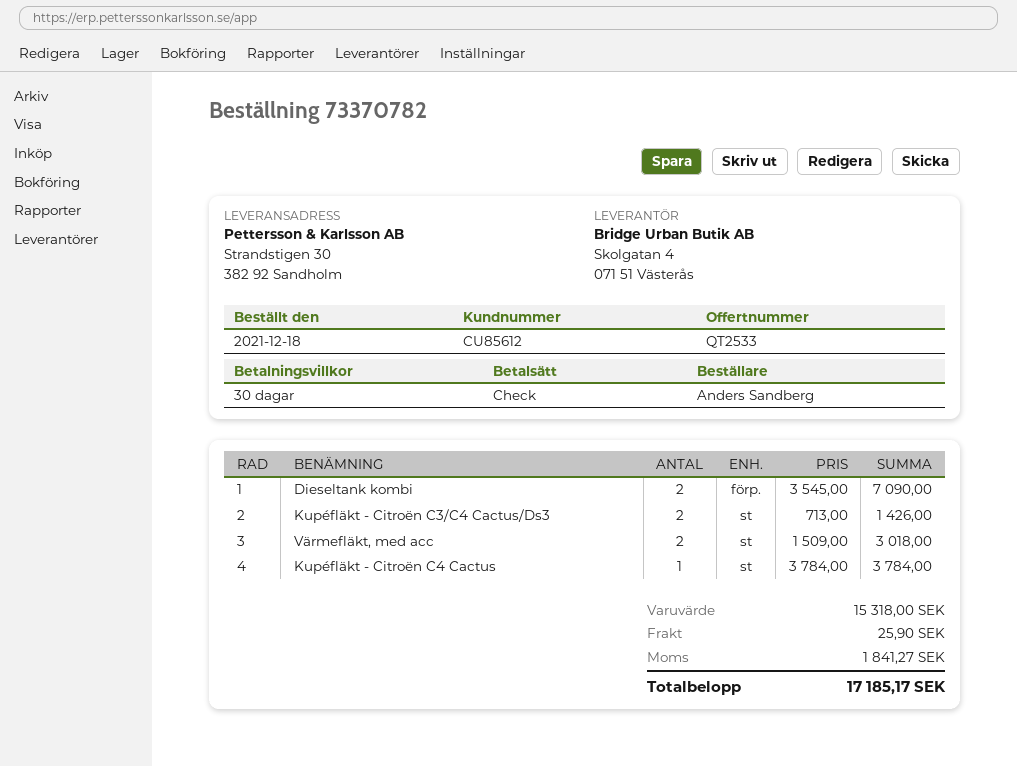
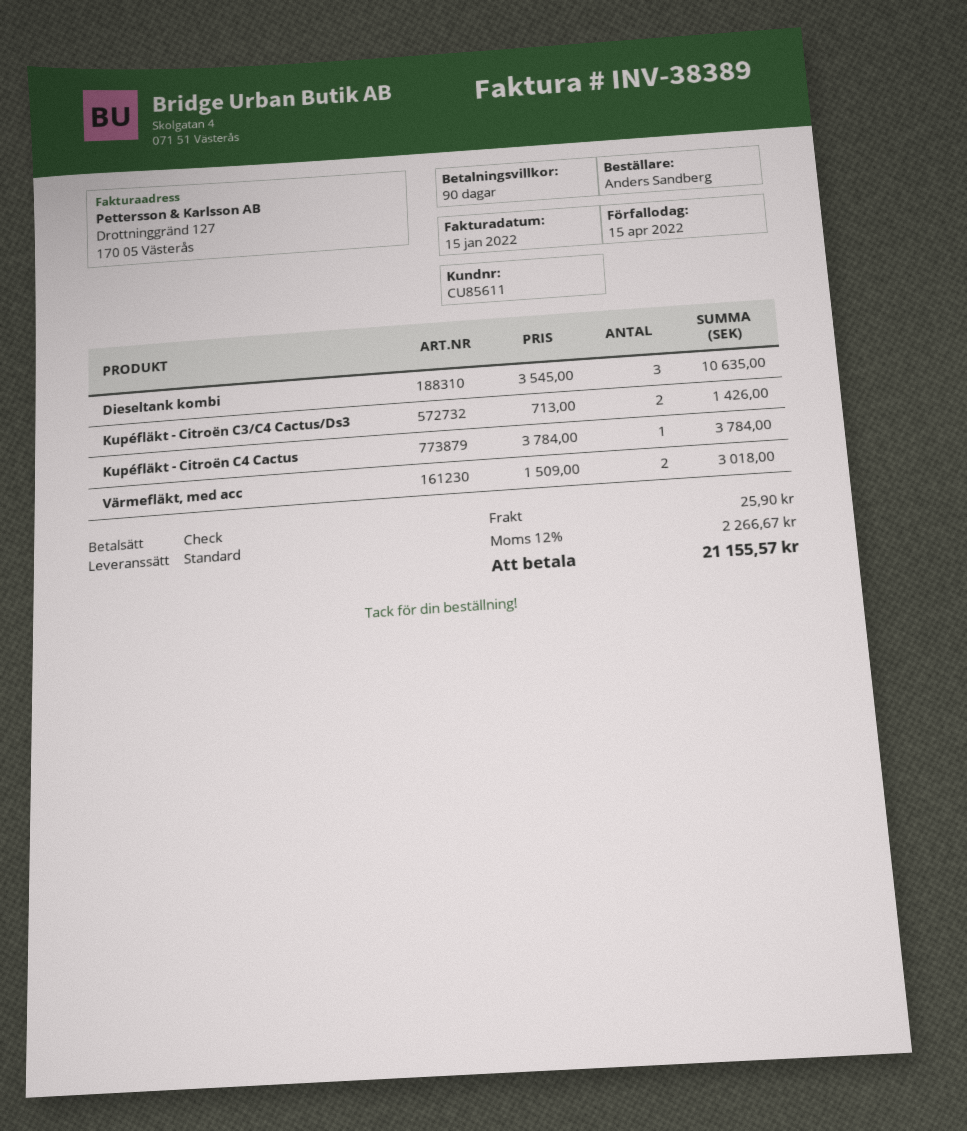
payment terms: 30 days -> 90 days
customer number: CU85612 -> CU85611
Dieseltank kombi: 2 x 3545.00 = 7090.00 -> 3 x 3545.00 = 10635.00
tax: 1841.27 -> 2266.67
total: 17185.17 -> 21155.57

